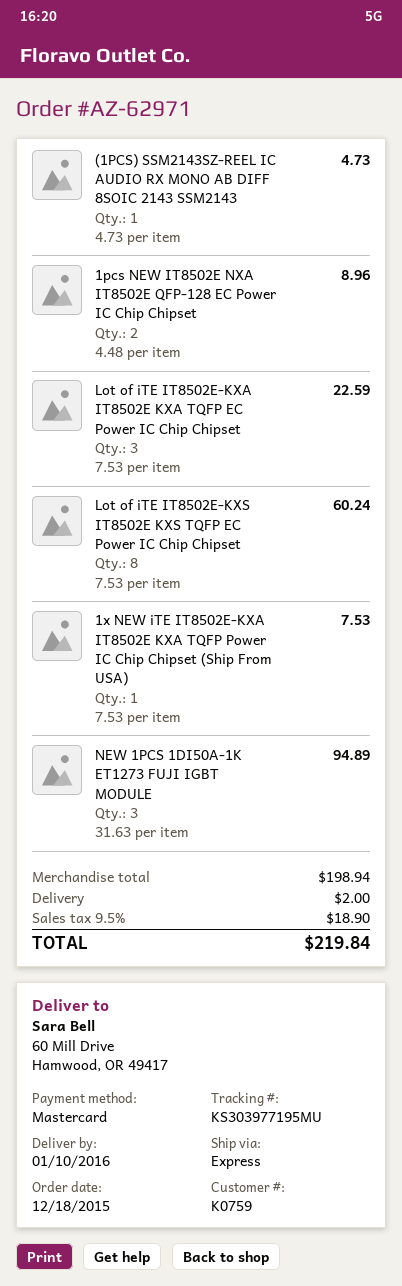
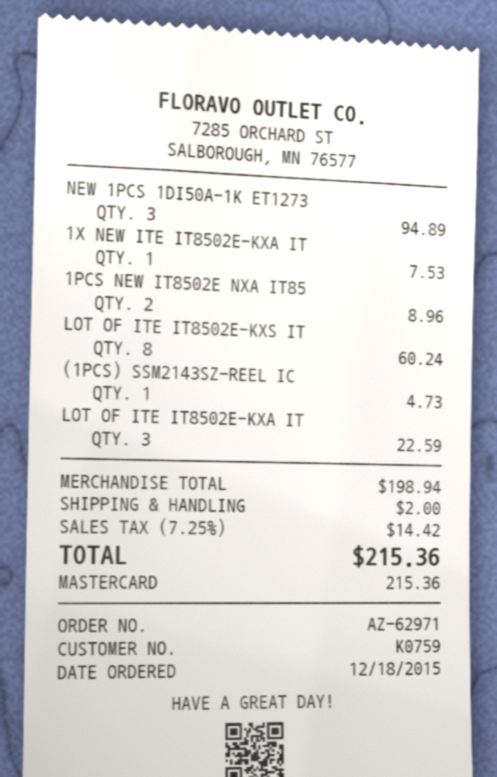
tax: 9.5% = 18.90 -> 7.25% = 14.42
total: 219.84 -> 215.36

